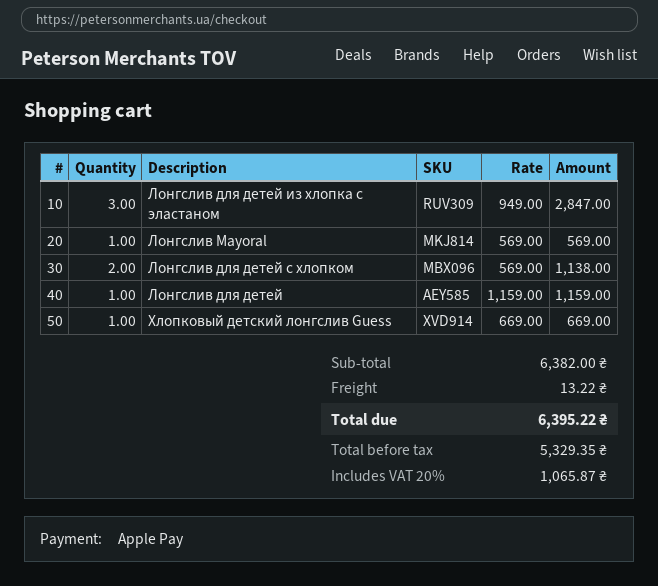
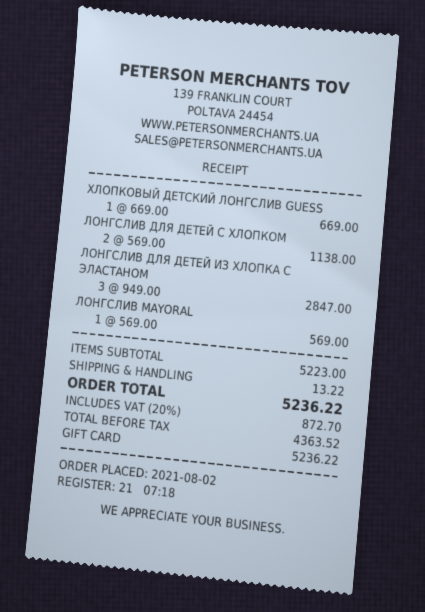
payment method: Apple Pay -> gift card
Лонгслив для детей: 1 x 1159.00 = 1159.00 -> none
subtotal: 6382.00 -> 5223.00
net: 5329.35 -> 4363.52
tax: 20% = 1065.87 -> 20% = 872.70
total: 6395.22 -> 5236.22

